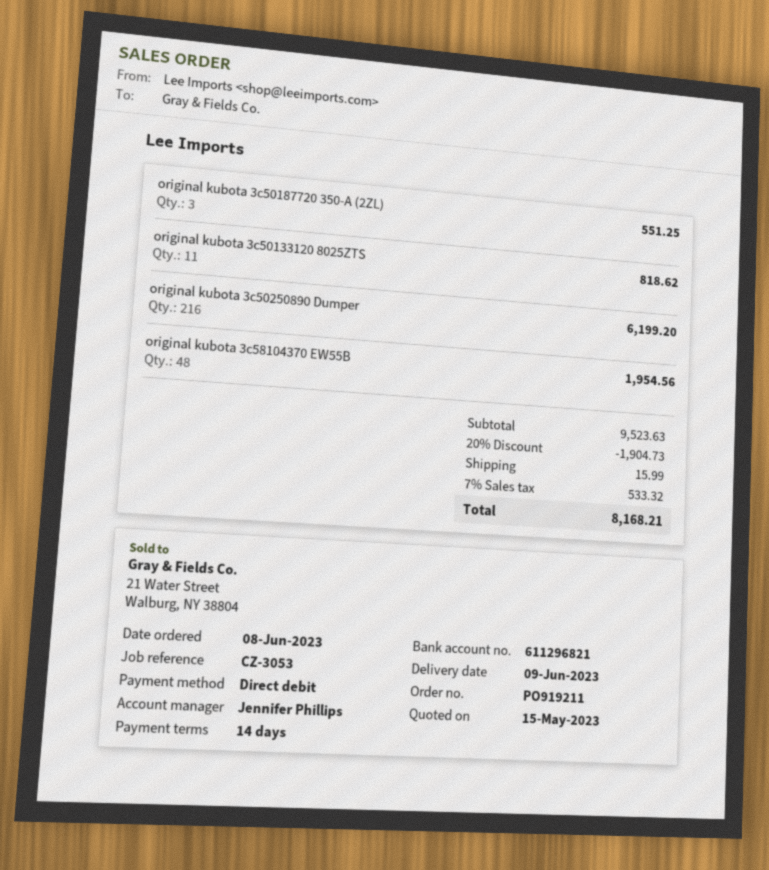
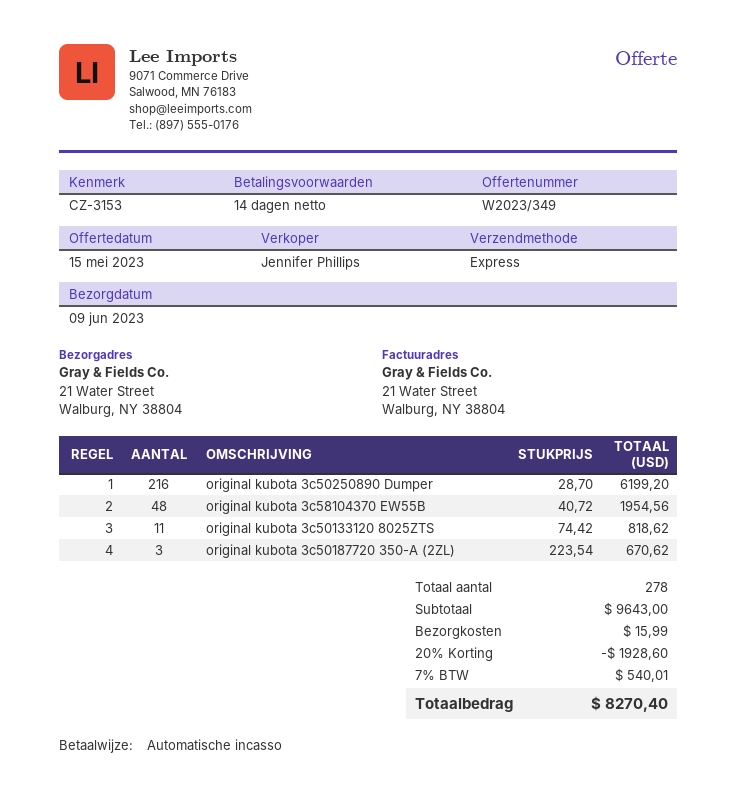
reference: CZ-3053 -> CZ-3153
original kubota 3c50187720 350-A (2ZL): 3 for 551.25 -> 3 for 670.62
subtotal: 9523.63 -> 9643.00
discount: 20% = 1904.73 -> 20% = 1928.60
tax: 7% = 533.32 -> 7% = 540.01
total: 8168.21 -> 8270.40

